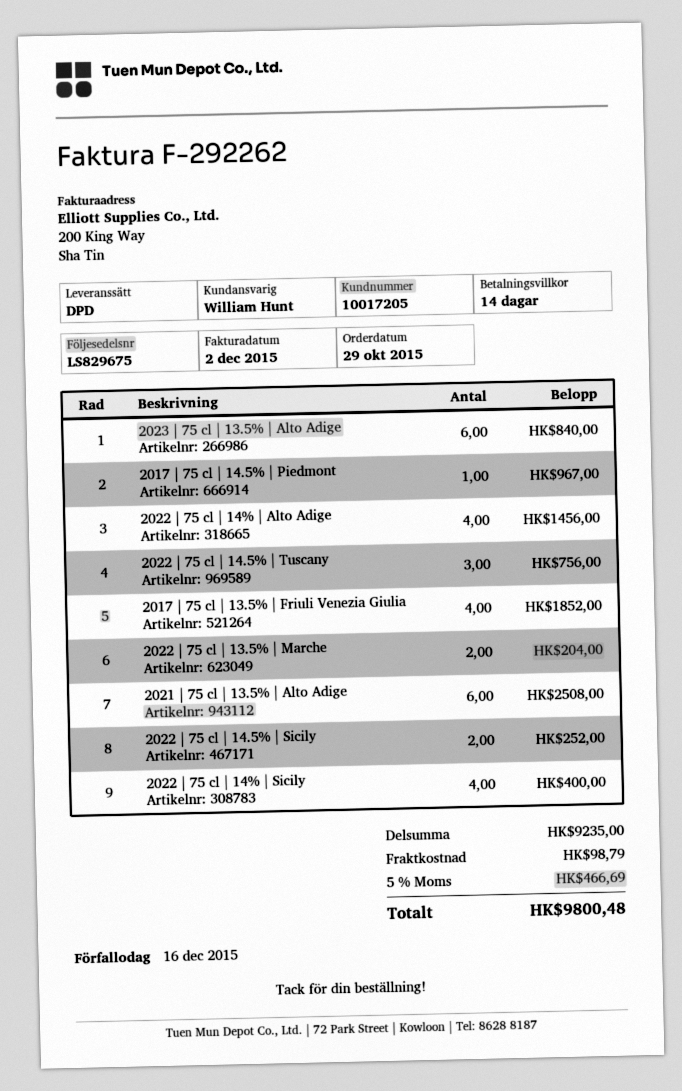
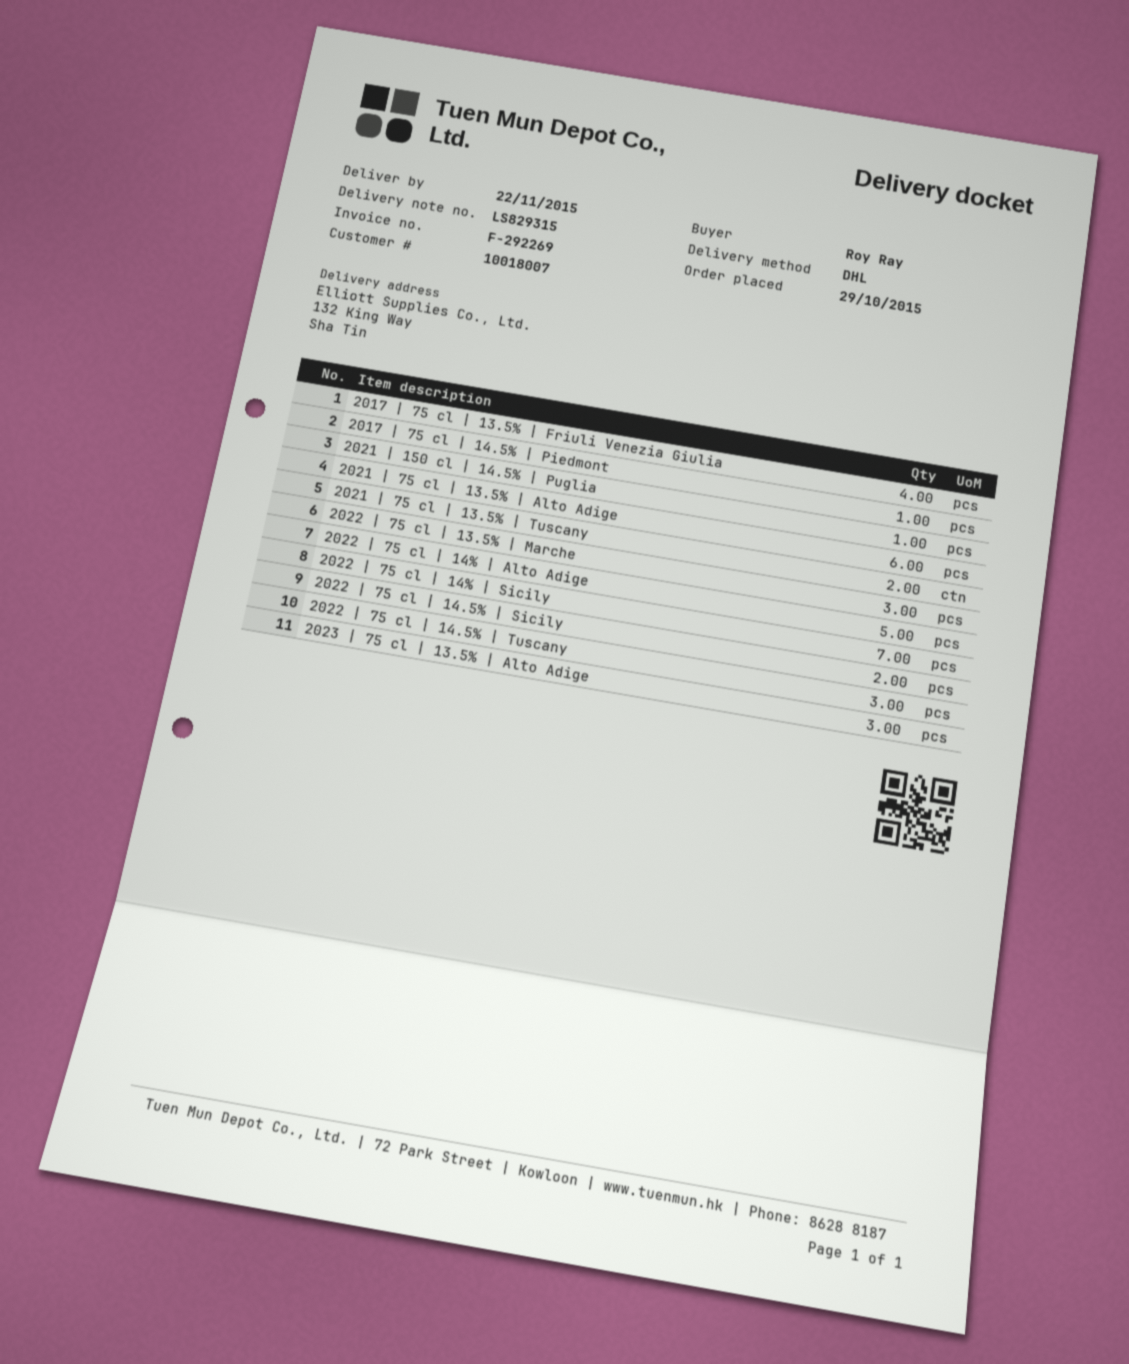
delivery note number: LS829675 -> LS829315
invoice number: F-292262 -> F-292269
customer number: 10017205 -> 10018007
shipping method: DPD -> DHL
2023 | 75 cl | 13.5% | Alto Adige: 6 -> 3
2022 | 75 cl | 14% | Alto Adige: 4 -> 5
2022 | 75 cl | 13.5% | Marche: 2 -> 3
2022 | 75 cl | 14% | Sicily: 4 -> 7
2021 | 150 cl | 14.5% | Puglia: none -> 1
2021 | 75 cl | 13.5% | Tuscany: none -> 2

